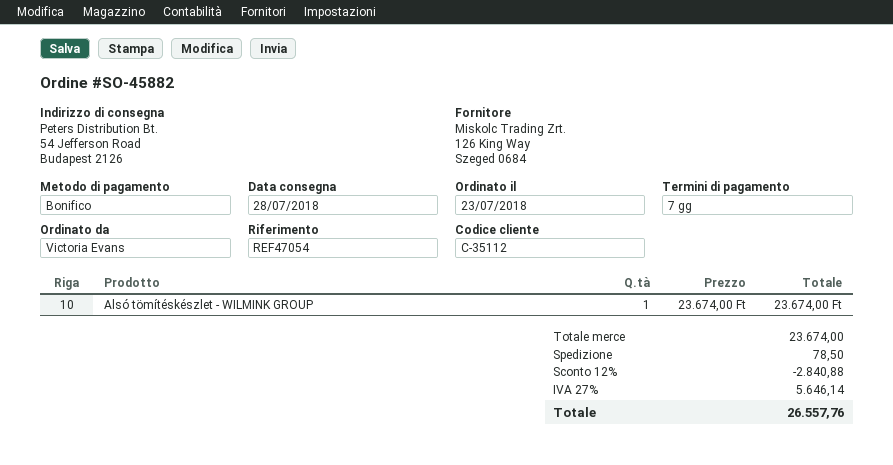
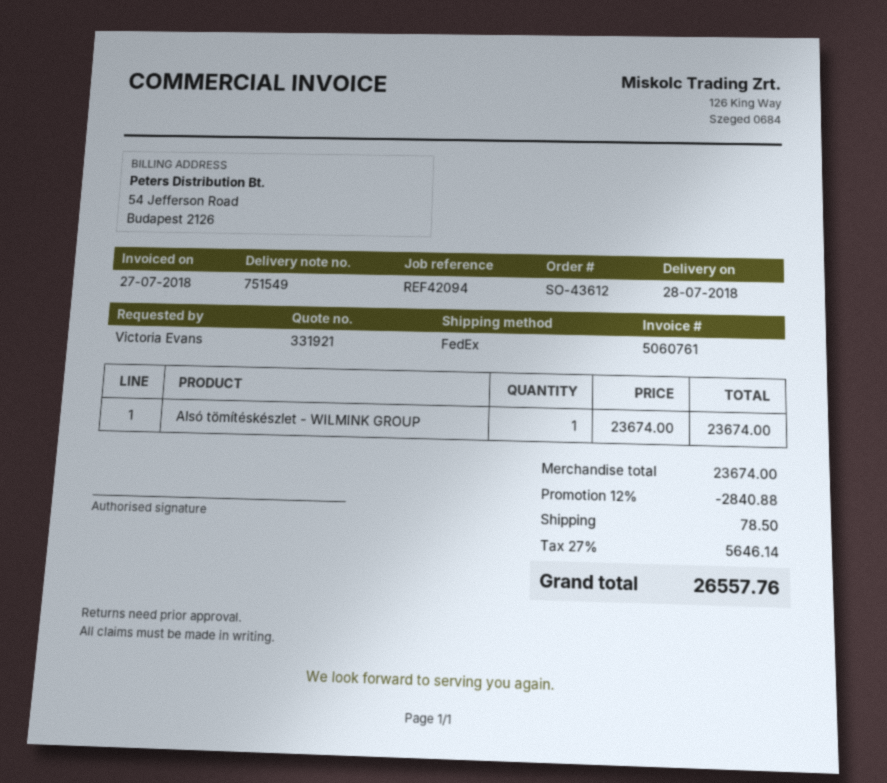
order number: SO-45882 -> SO-43612
reference: REF47054 -> REF42094

